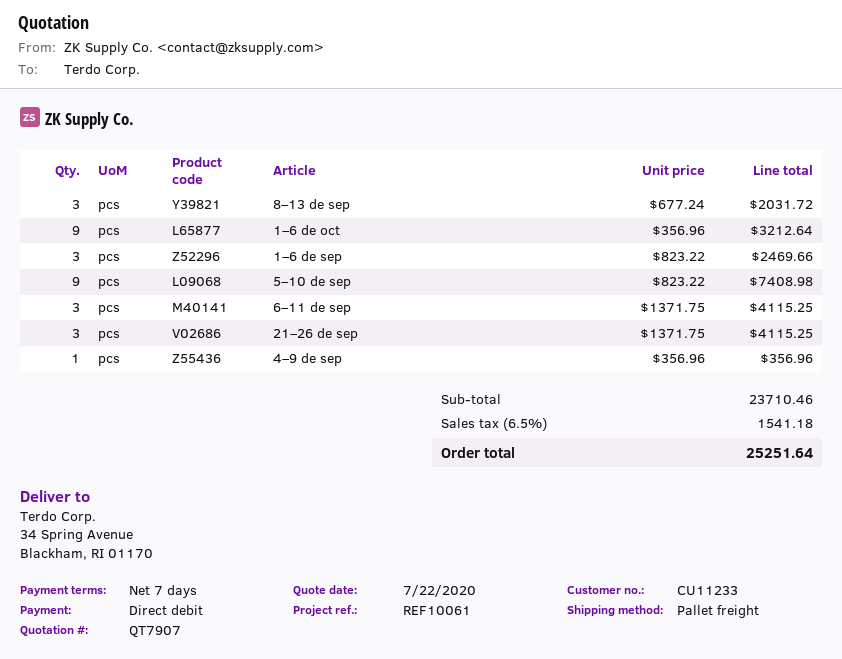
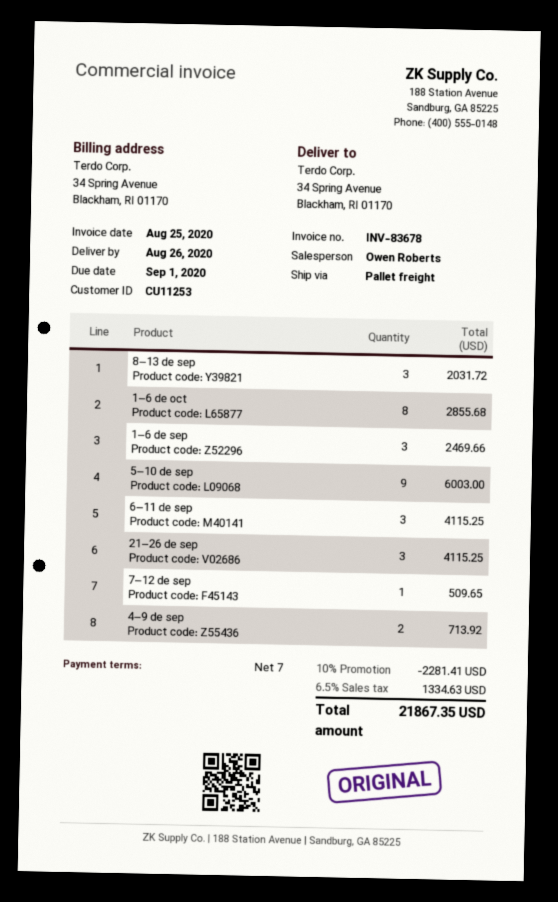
customer number: CU11233 -> CU11253
1–6 de oct: 9 for 3212.64 -> 8 for 2855.68
5–10 de sep: 9 for 7408.98 -> 9 for 6003.00
4–9 de sep: 1 for 356.96 -> 2 for 713.92
7–12 de sep: none -> 1 for 509.65
discount: none -> 10% = 2281.41
tax: 6.5% = 1541.18 -> 6.5% = 1334.63
total: 25251.64 -> 21867.35

